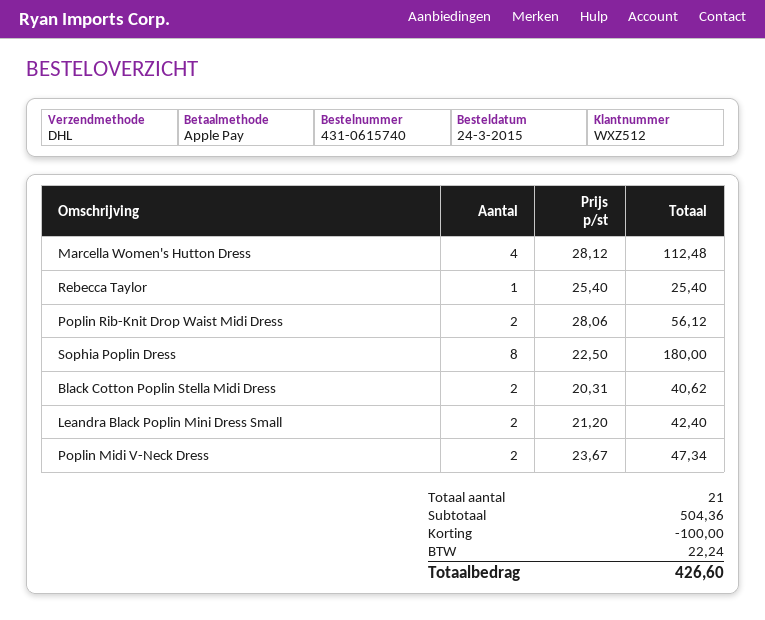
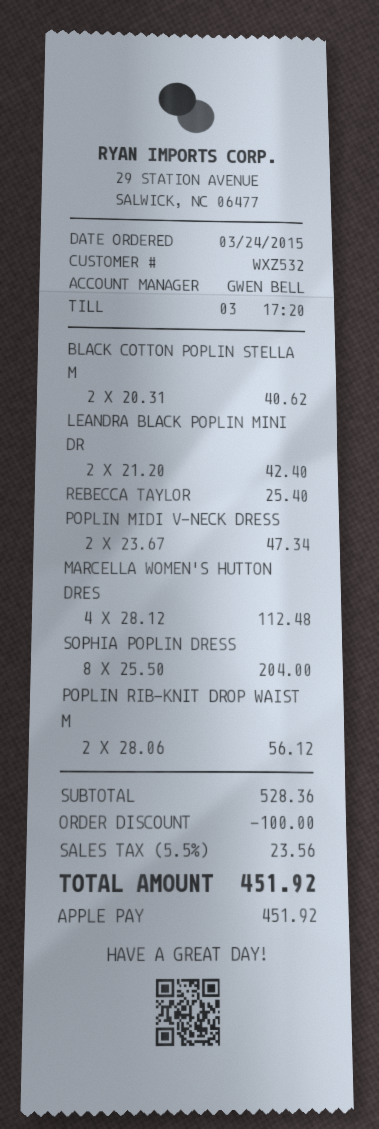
customer number: WXZ512 -> WXZ532
Sophia Poplin Dress: 8 x 22.50 = 180.00 -> 8 x 25.50 = 204.00
subtotal: 504.36 -> 528.36
tax: 22.24 -> 23.56
total: 426.60 -> 451.92

